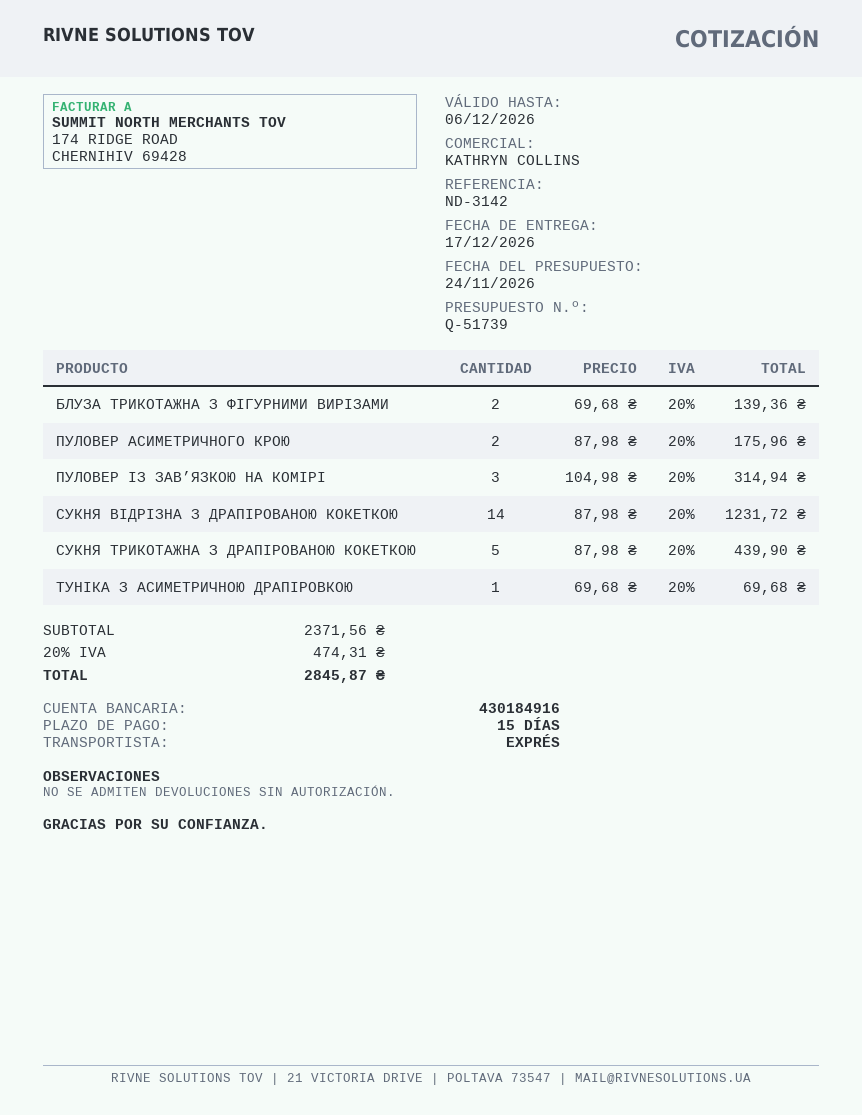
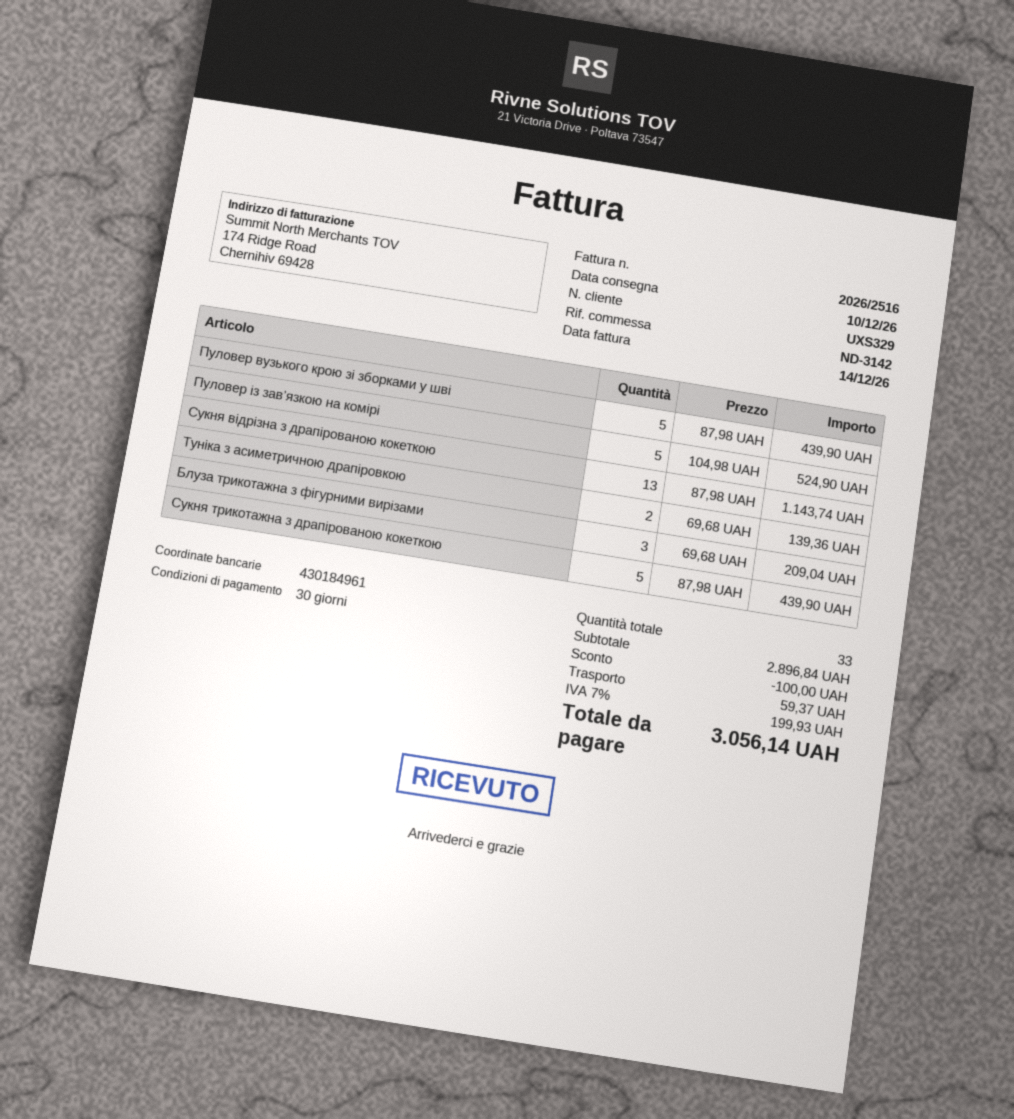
delivery date: 2026-12-17 -> 2026-12-10
payment terms: 15 days -> 30 days
bank account: 430184916 -> 430184961
БЛУЗА ТРИКОТАЖНА З ФІГУРНИМИ ВИРІЗАМИ: 2 x 69.68 = 139.36 -> 3 x 69.68 = 209.04
ПУЛОВЕР АСИМЕТРИЧНОГО КРОЮ: 2 x 87.98 = 175.96 -> none
ПУЛОВЕР ІЗ ЗАВ’ЯЗКОЮ НА КОМІРІ: 3 x 104.98 = 314.94 -> 5 x 104.98 = 524.90
СУКНЯ ВІДРІЗНА З ДРАПІРОВАНОЮ КОКЕТКОЮ: 14 x 87.98 = 1231.72 -> 13 x 87.98 = 1143.74
ТУНІКА З АСИМЕТРИЧНОЮ ДРАПІРОВКОЮ: 1 x 69.68 = 69.68 -> 2 x 69.68 = 139.36
Пуловер вузького крою зі зборками у шві: none -> 5 x 87.98 = 439.90
subtotal: 2371.56 -> 2896.84
discount: none -> 100.00
shipping: none -> 59.37
tax: 20% = 474.31 -> 7% = 199.93
total: 2845.87 -> 3056.14

